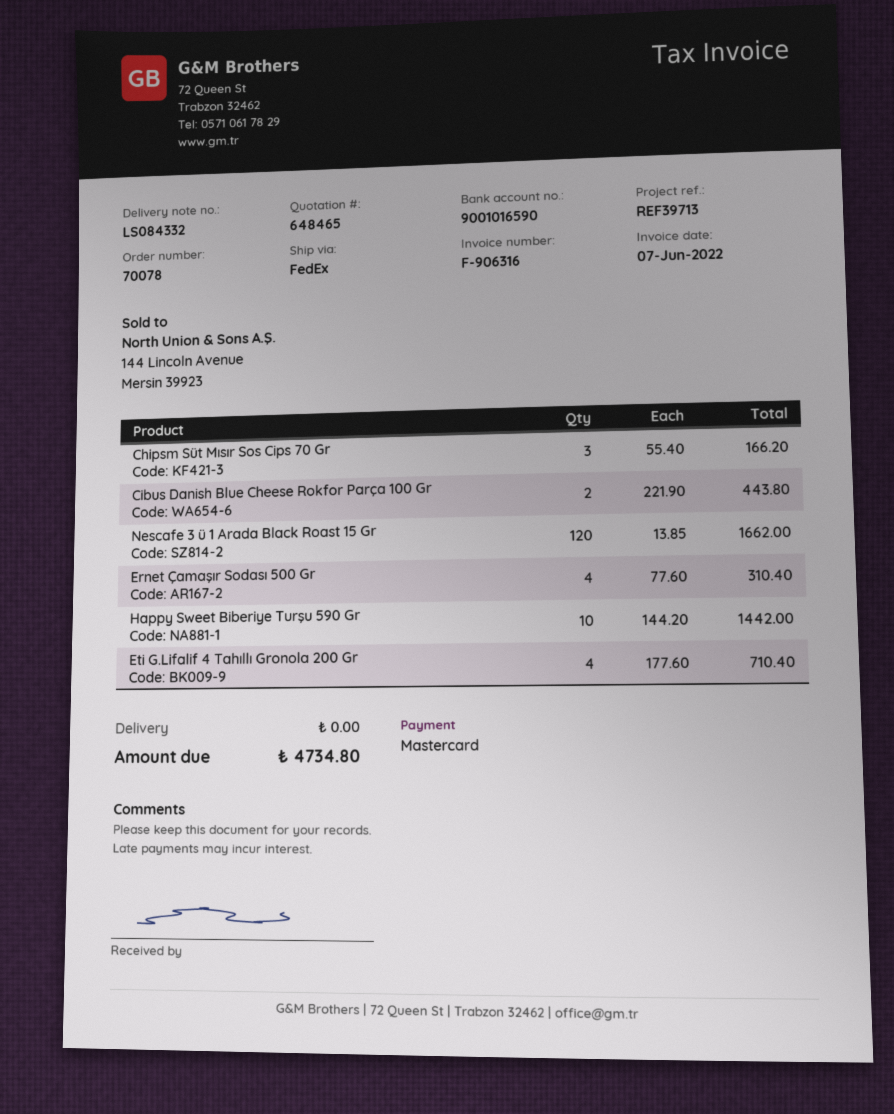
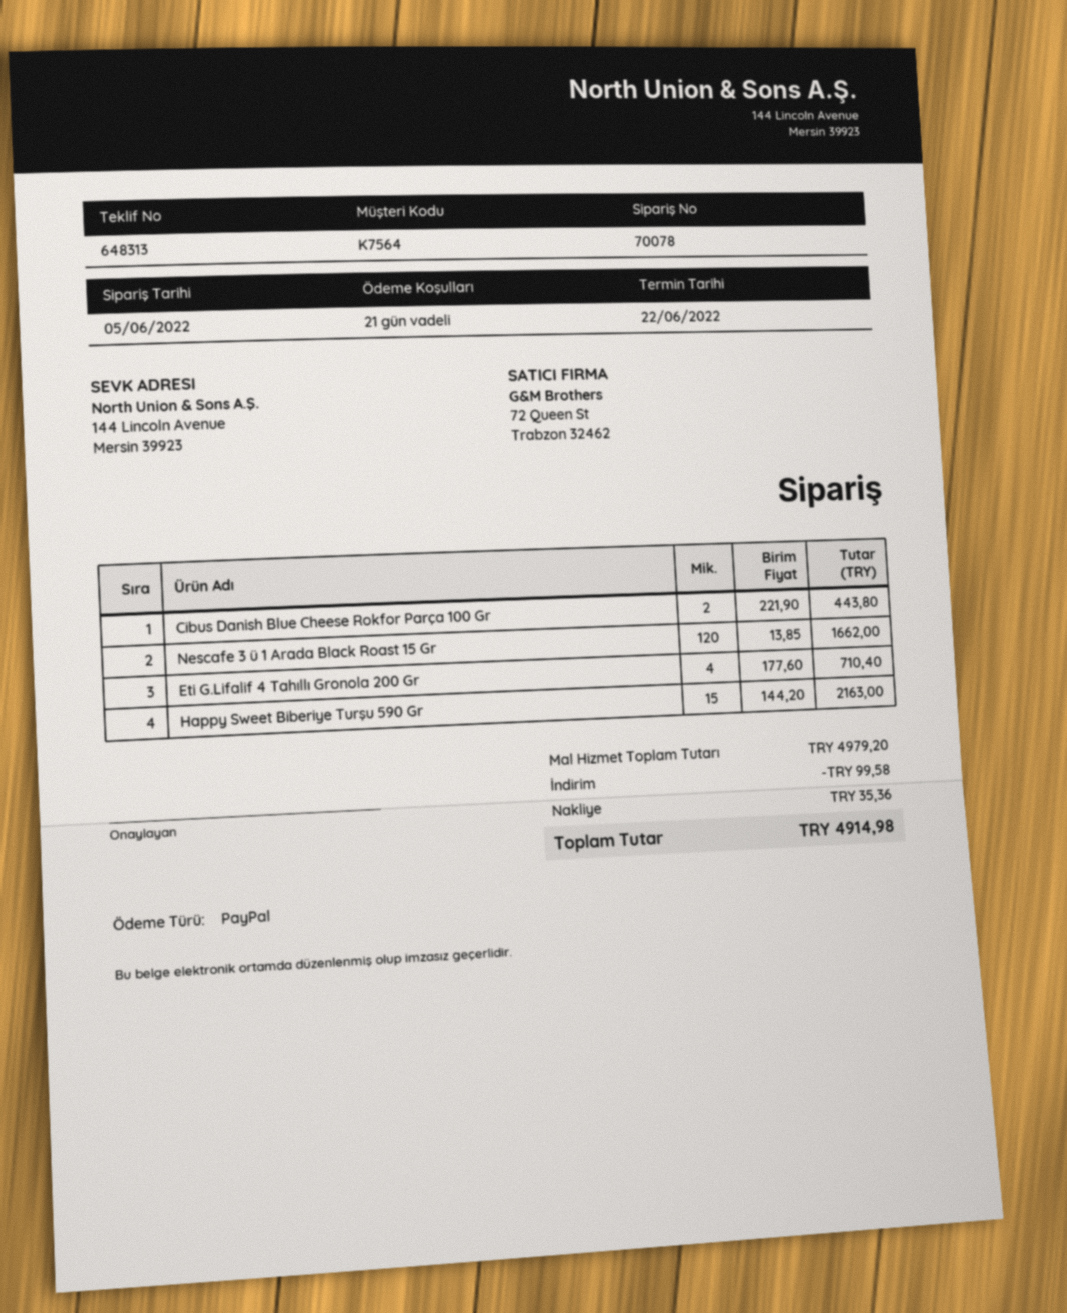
quote number: 648465 -> 648313
payment method: Mastercard -> PayPal
Chipsm Süt Mısır Sos Cips 70 Gr: 3 x 55.40 = 166.20 -> none
Ernet Çamaşır Sodası 500 Gr: 4 x 77.60 = 310.40 -> none
Happy Sweet Biberiye Turşu 590 Gr: 10 x 144.20 = 1442.00 -> 15 x 144.20 = 2163.00
discount: none -> 99.58
shipping: 0.00 -> 35.36
total: 4734.80 -> 4914.98

